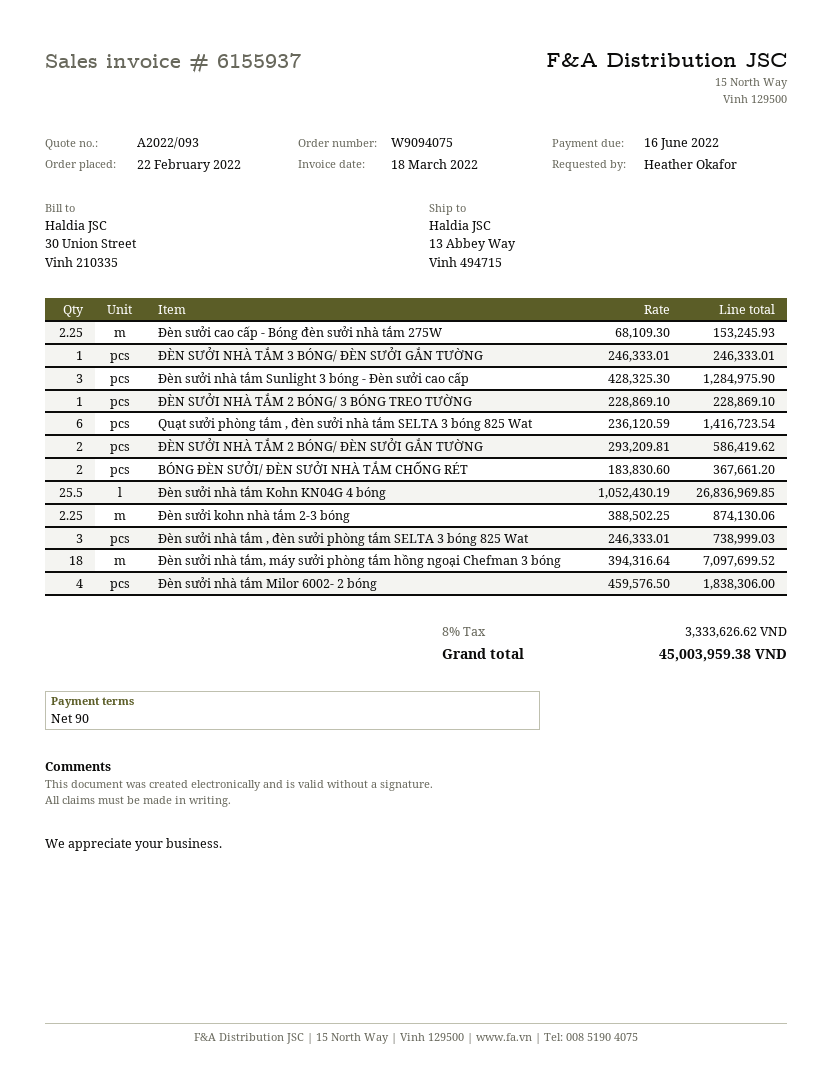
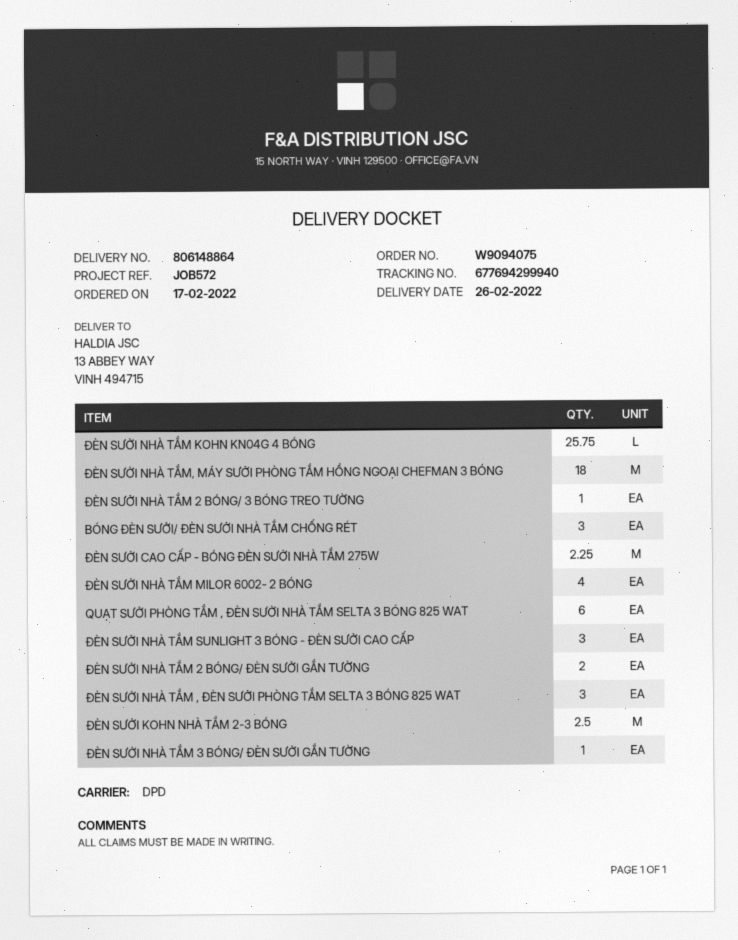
order date: 2022-02-22 -> 2022-02-17
BÓNG ĐÈN SƯỞI/ ĐÈN SƯỞI NHÀ TẮM CHỐNG RÉT: 2 -> 3
Đèn sưởi nhà tắm Kohn KN04G 4 bóng: 25.5 -> 25.75
Đèn sưởi kohn nhà tắm 2-3 bóng: 2.25 -> 2.5

